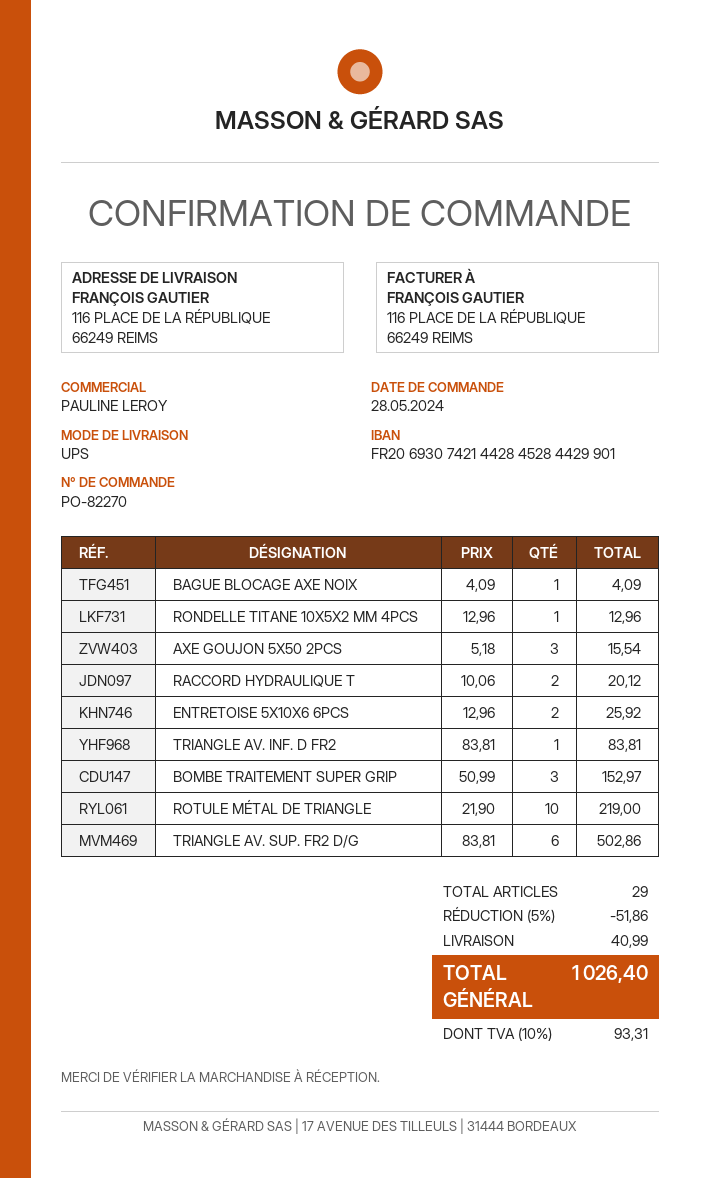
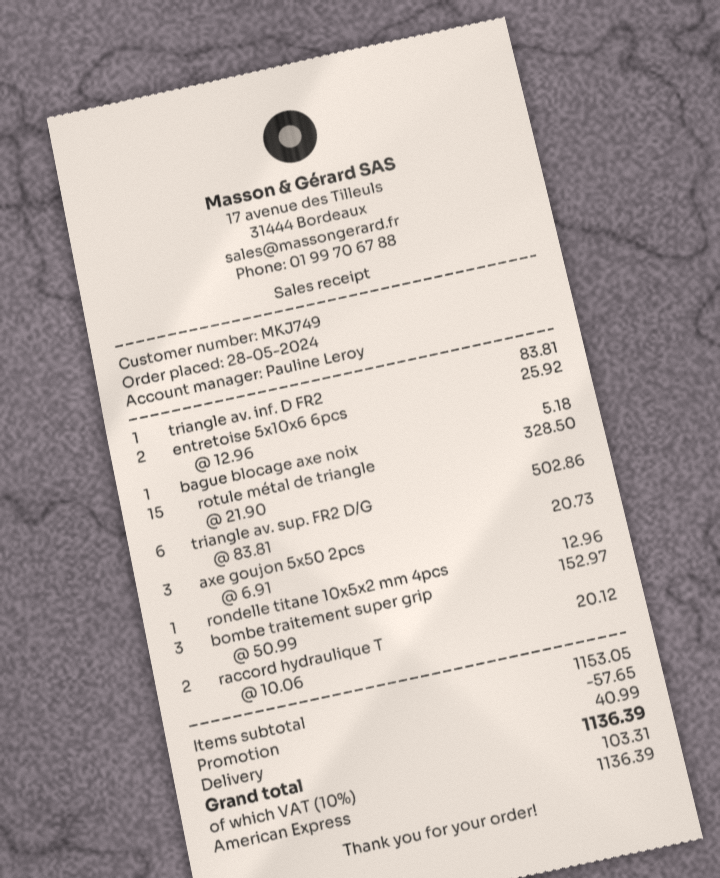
BAGUE BLOCAGE AXE NOIX: 1 x 4.09 = 4.09 -> 1 x 5.18 = 5.18
AXE GOUJON 5X50 2PCS: 3 x 5.18 = 15.54 -> 3 x 6.91 = 20.73
ROTULE MÉTAL DE TRIANGLE: 10 x 21.90 = 219.00 -> 15 x 21.90 = 328.50
discount: 51.86 -> 57.65
tax: 10% = 93.31 -> 10% = 103.31
total: 1026.40 -> 1136.39

